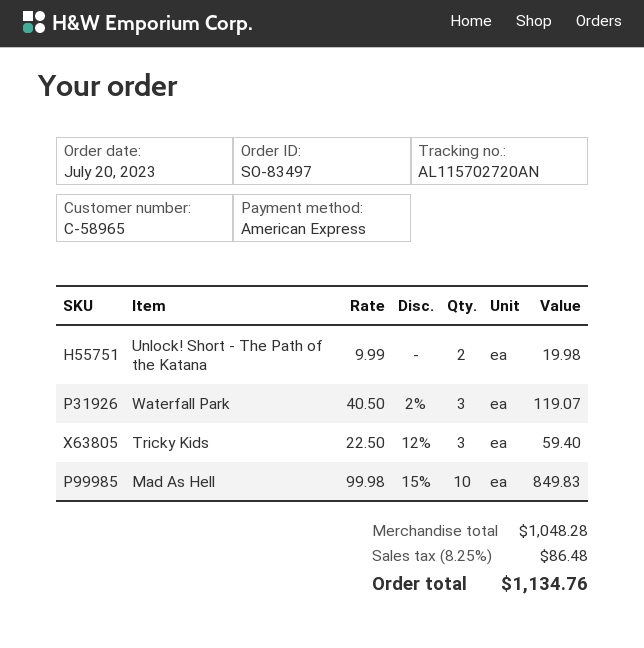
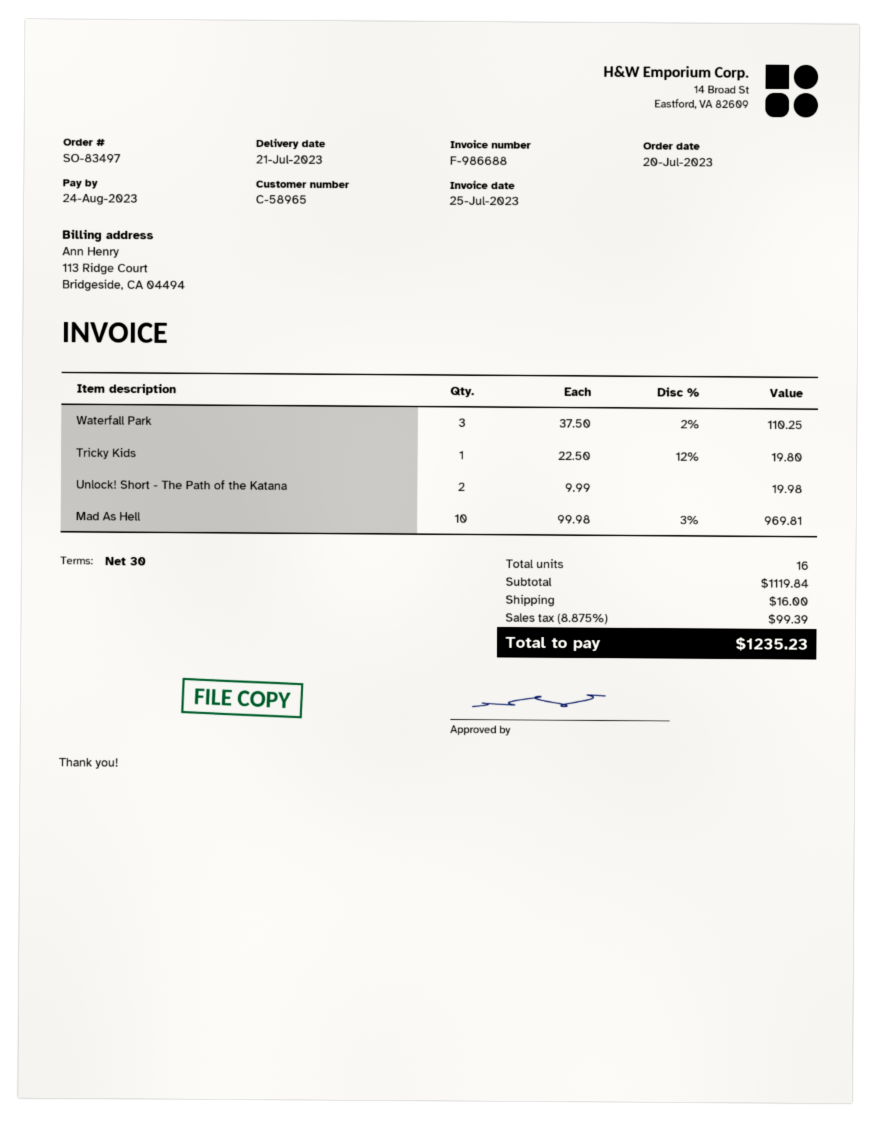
Waterfall Park: 3 x 40.50 - 2% = 119.07 -> 3 x 37.50 - 2% = 110.25
Tricky Kids: 3 x 22.50 - 12% = 59.40 -> 1 x 22.50 - 12% = 19.80
Mad As Hell: 10 x 99.98 - 15% = 849.83 -> 10 x 99.98 - 3% = 969.81
subtotal: 1048.28 -> 1119.84
shipping: none -> 16.00
tax: 8.25% = 86.48 -> 8.875% = 99.39
total: 1134.76 -> 1235.23

